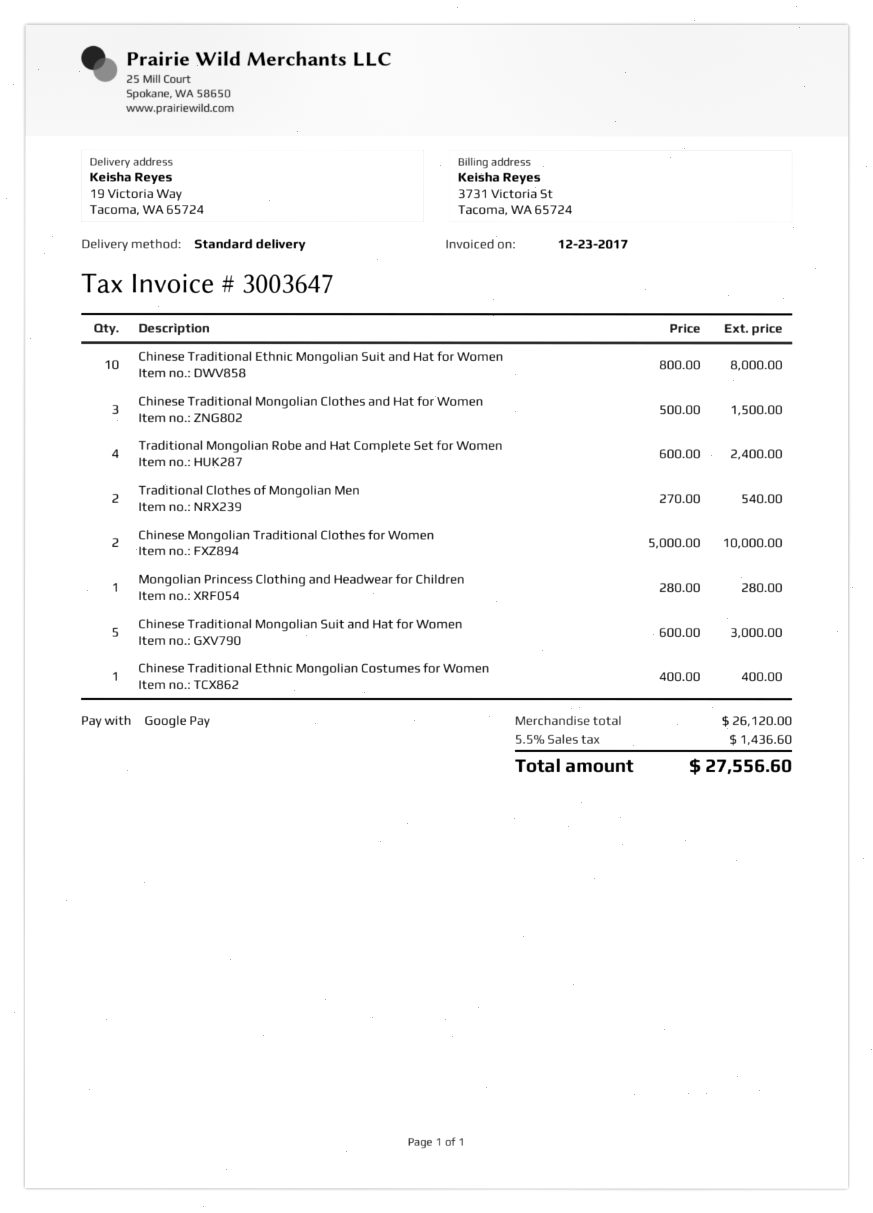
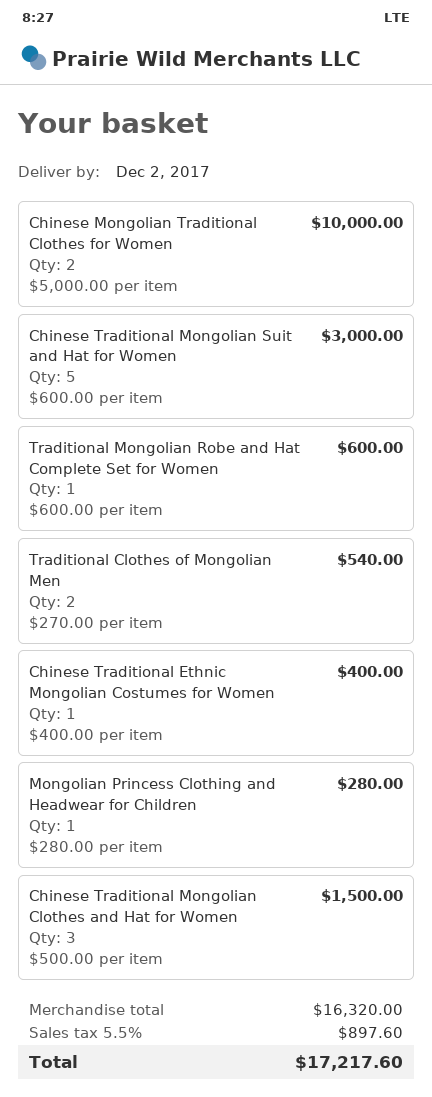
Chinese Traditional Ethnic Mongolian Suit and Hat for Women: 10 x 800.00 = 8000.00 -> none
Traditional Mongolian Robe and Hat Complete Set for Women: 4 x 600.00 = 2400.00 -> 1 x 600.00 = 600.00
subtotal: 26120.00 -> 16320.00
tax: 5.5% = 1436.60 -> 5.5% = 897.60
total: 27556.60 -> 17217.60

